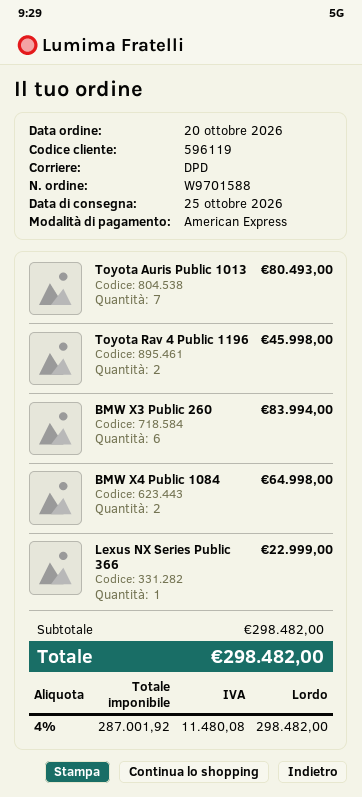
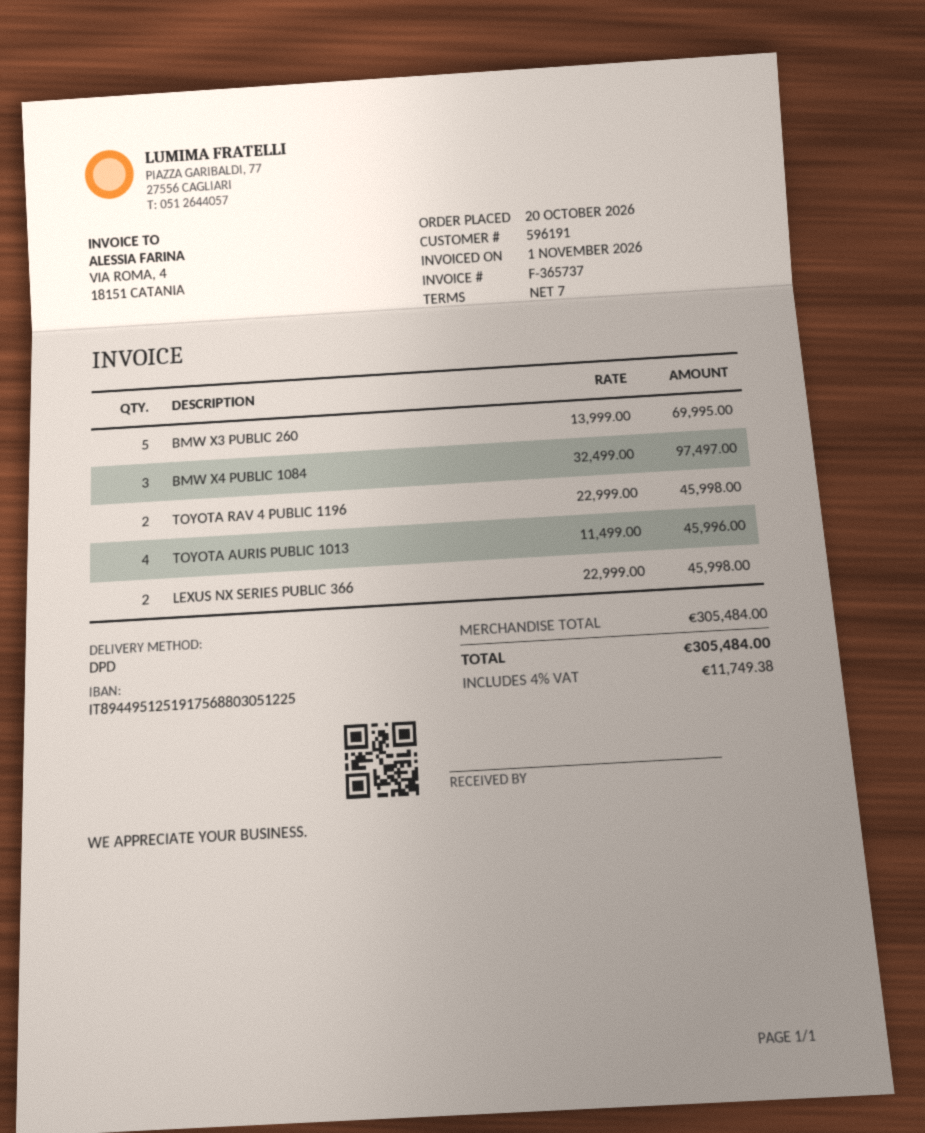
customer number: 596119 -> 596191
Toyota Auris Public 1013: 7 for 80493.00 -> 4 for 45996.00
BMW X3 Public 260: 6 for 83994.00 -> 5 for 69995.00
BMW X4 Public 1084: 2 for 64998.00 -> 3 for 97497.00
Lexus NX Series Public 366: 1 for 22999.00 -> 2 for 45998.00
subtotal: 298482.00 -> 305484.00
tax: 4% = 11480.08 -> 4% = 11749.38
total: 298482.00 -> 305484.00

